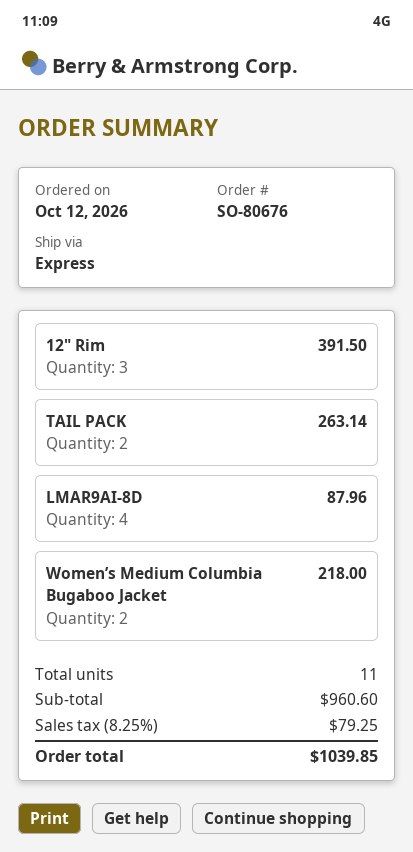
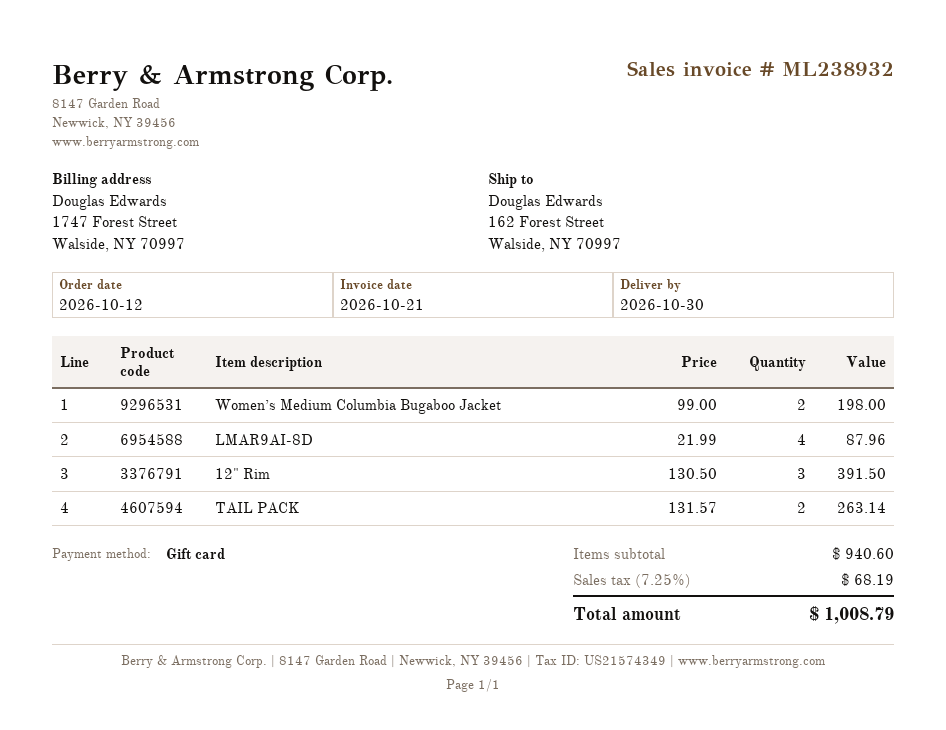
Women’s Medium Columbia Bugaboo Jacket: 2 for 218.00 -> 2 for 198.00
subtotal: 960.60 -> 940.60
tax: 8.25% = 79.25 -> 7.25% = 68.19
total: 1039.85 -> 1008.79

